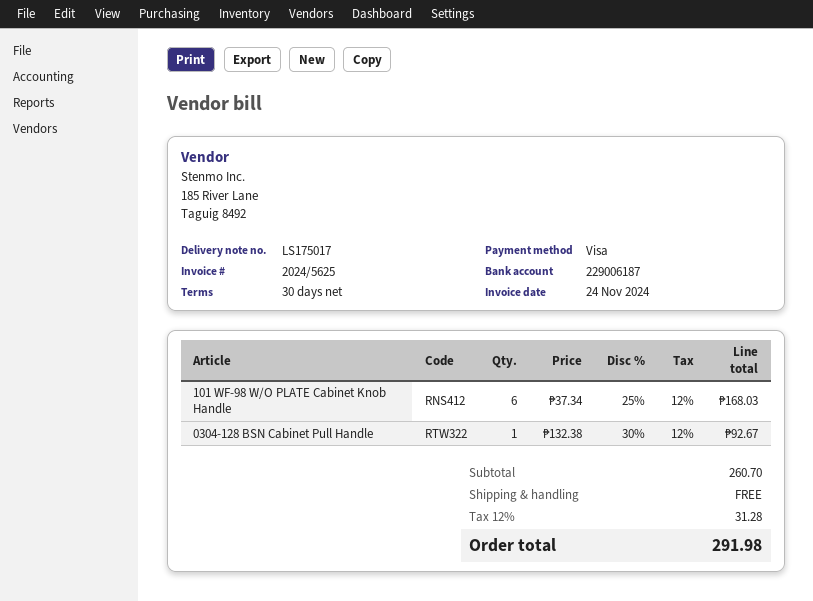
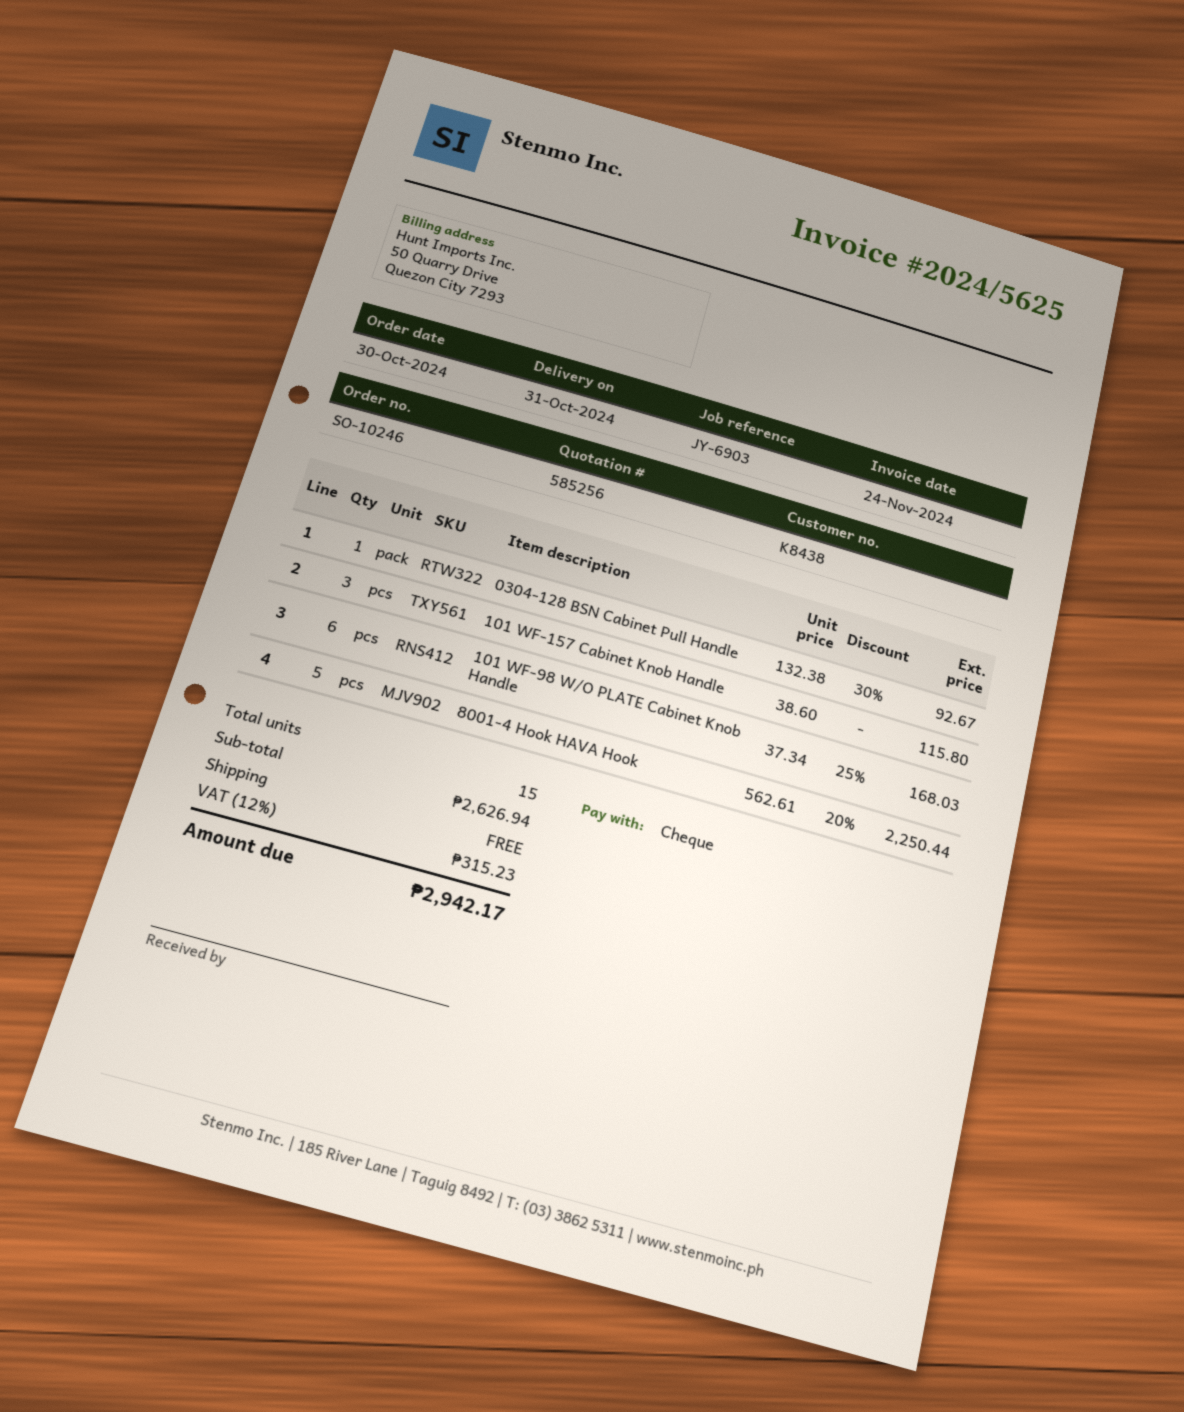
payment method: Visa -> cheque
101 WF-157 Cabinet Knob Handle: none -> 3 x 38.60 = 115.80
8001-4 Hook HAVA Hook: none -> 5 x 562.61 - 20% = 2250.44
subtotal: 260.70 -> 2626.94
tax: 12% = 31.28 -> 12% = 315.23
total: 291.98 -> 2942.17

